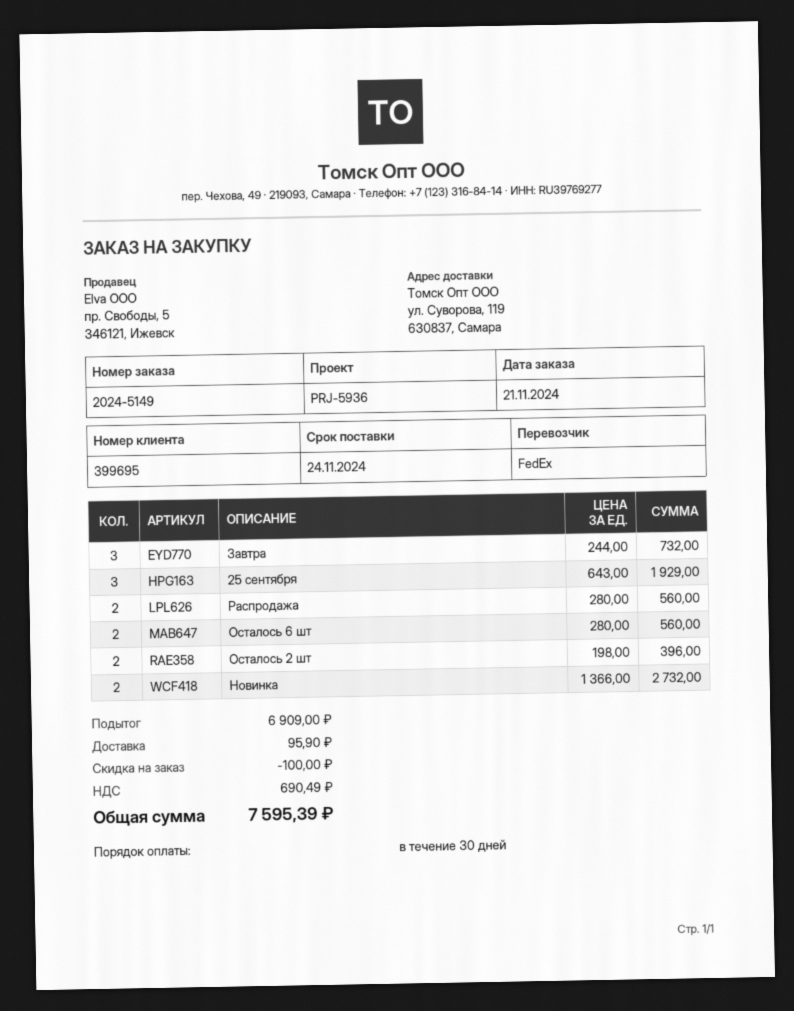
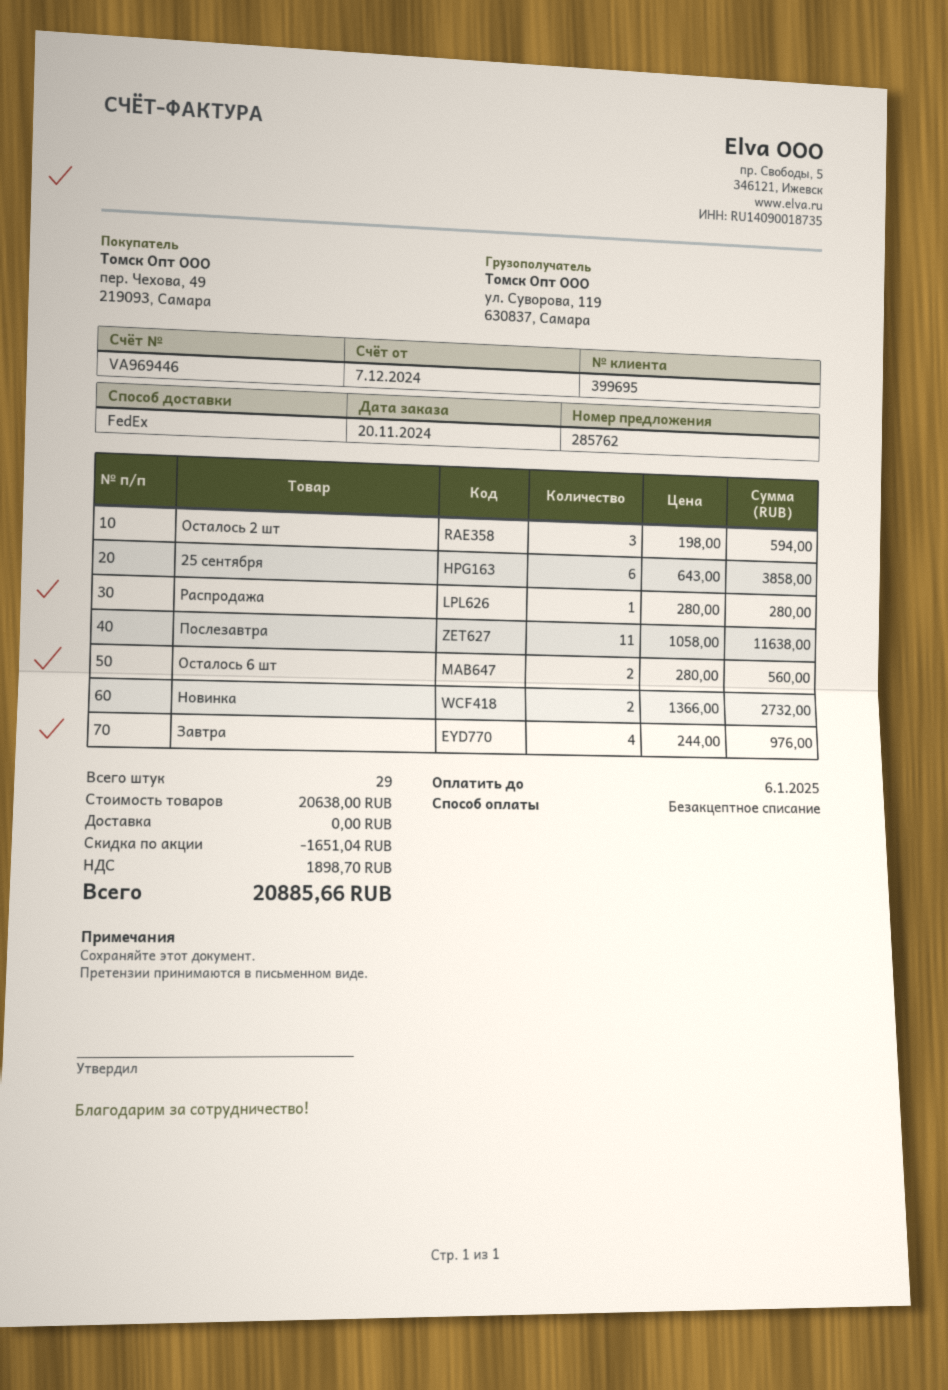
order date: 2024-11-21 -> 2024-11-20
Завтра: 3 x 244.00 = 732.00 -> 4 x 244.00 = 976.00
25 сентября: 3 x 643.00 = 1929.00 -> 6 x 643.00 = 3858.00
Распродажа: 2 x 280.00 = 560.00 -> 1 x 280.00 = 280.00
Осталось 2 шт: 2 x 198.00 = 396.00 -> 3 x 198.00 = 594.00
Послезавтра: none -> 11 x 1058.00 = 11638.00
subtotal: 6909.00 -> 20638.00
discount: 100.00 -> 1651.04
shipping: 95.90 -> 0.00
tax: 690.49 -> 1898.70
total: 7595.39 -> 20885.66

